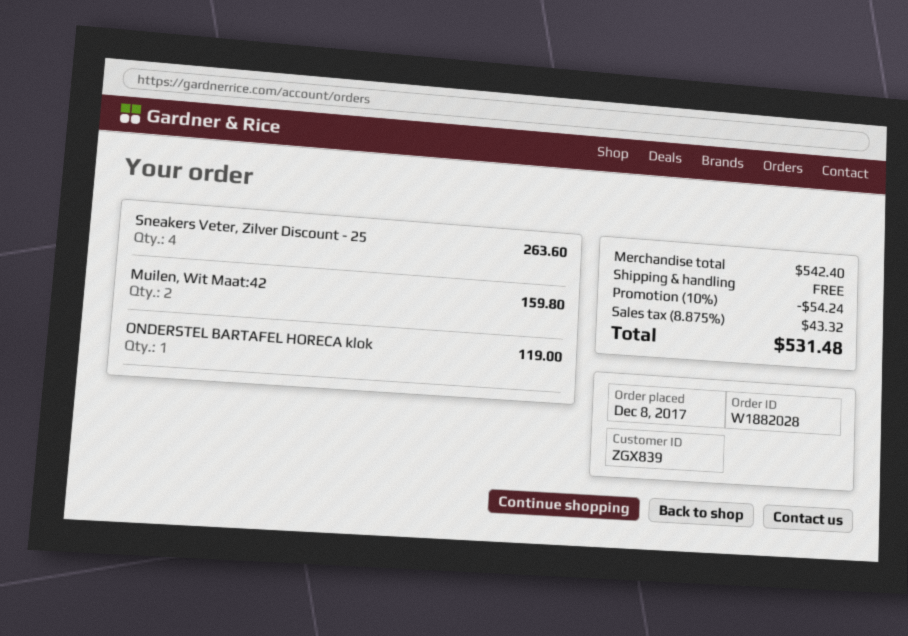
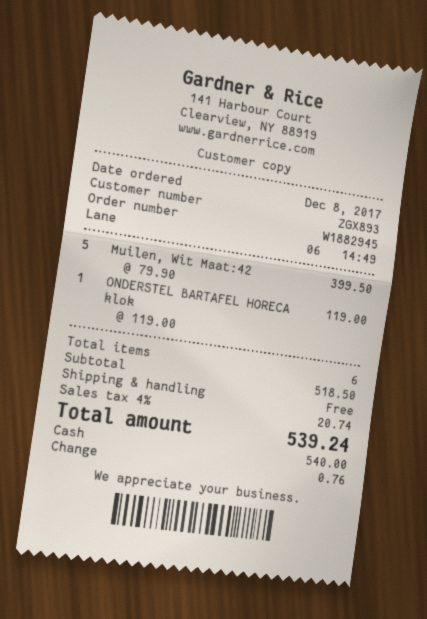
order number: W1882028 -> W1882945
customer number: ZGX839 -> ZGX893
Sneakers Veter, Zilver Discount - 25: 4 for 263.60 -> none
Muilen, Wit Maat:42: 2 for 159.80 -> 5 for 399.50
subtotal: 542.40 -> 518.50
discount: 10% = 54.24 -> none
tax: 8.875% = 43.32 -> 4% = 20.74
total: 531.48 -> 539.24

